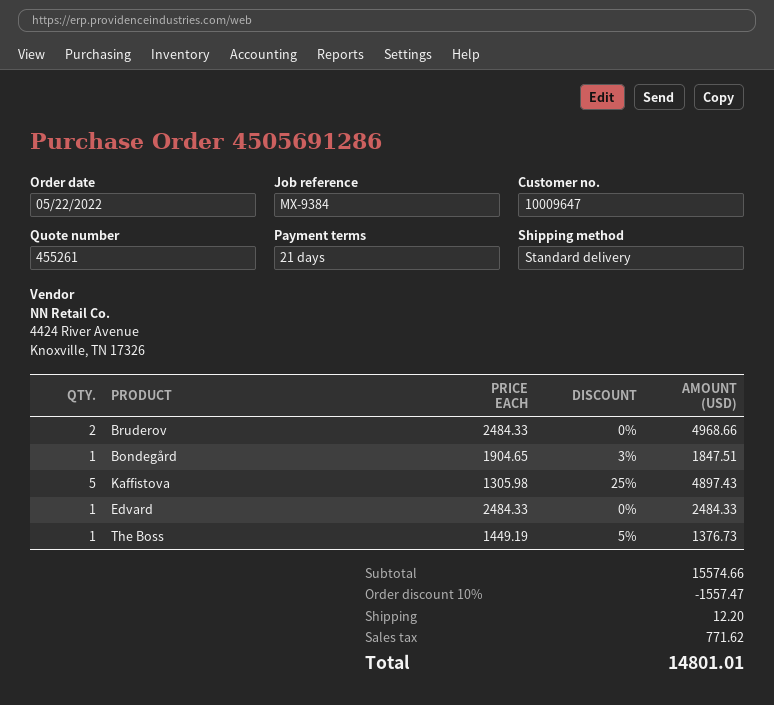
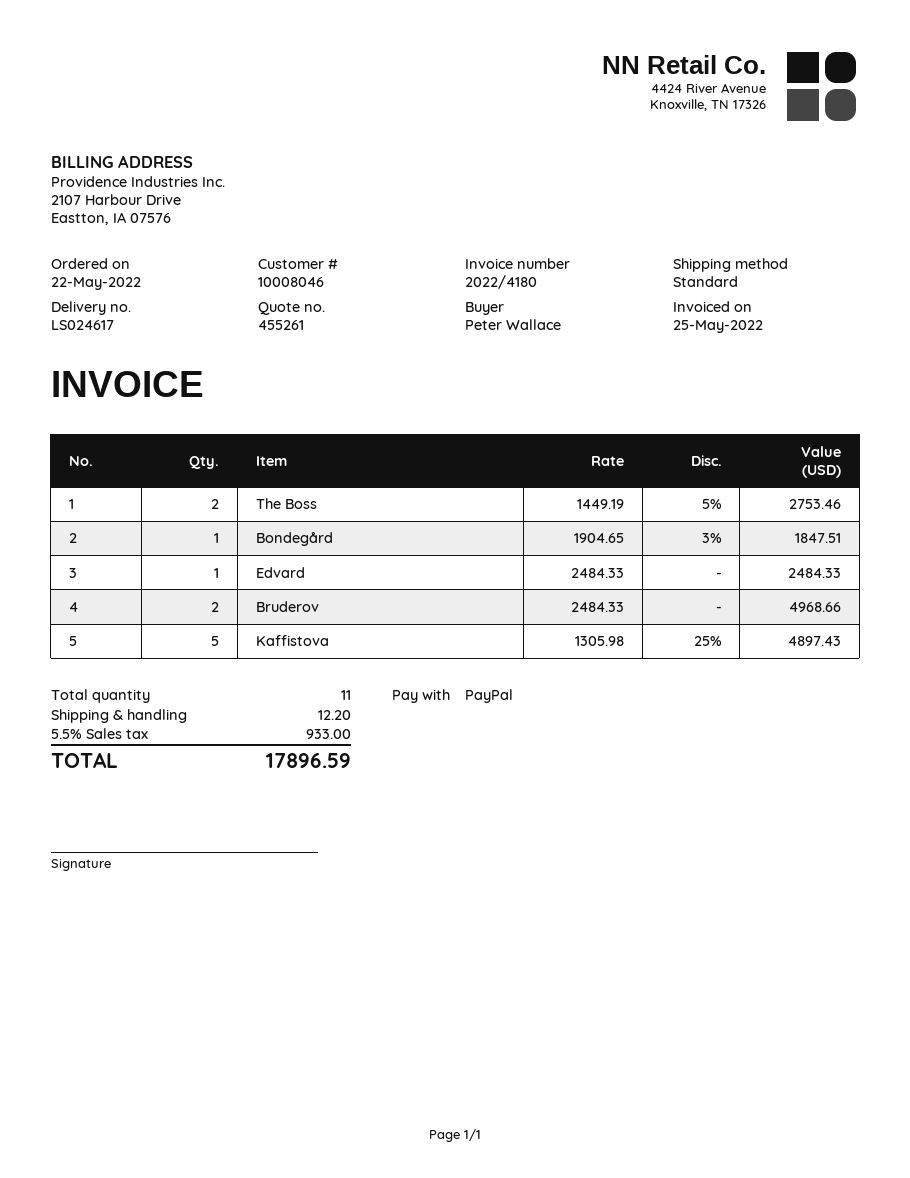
customer number: 10009647 -> 10008046
The Boss: 1 x 1449.19 - 5% = 1376.73 -> 2 x 1449.19 - 5% = 2753.46
discount: 10% = 1557.47 -> none
tax: 771.62 -> 933.00
total: 14801.01 -> 17896.59

